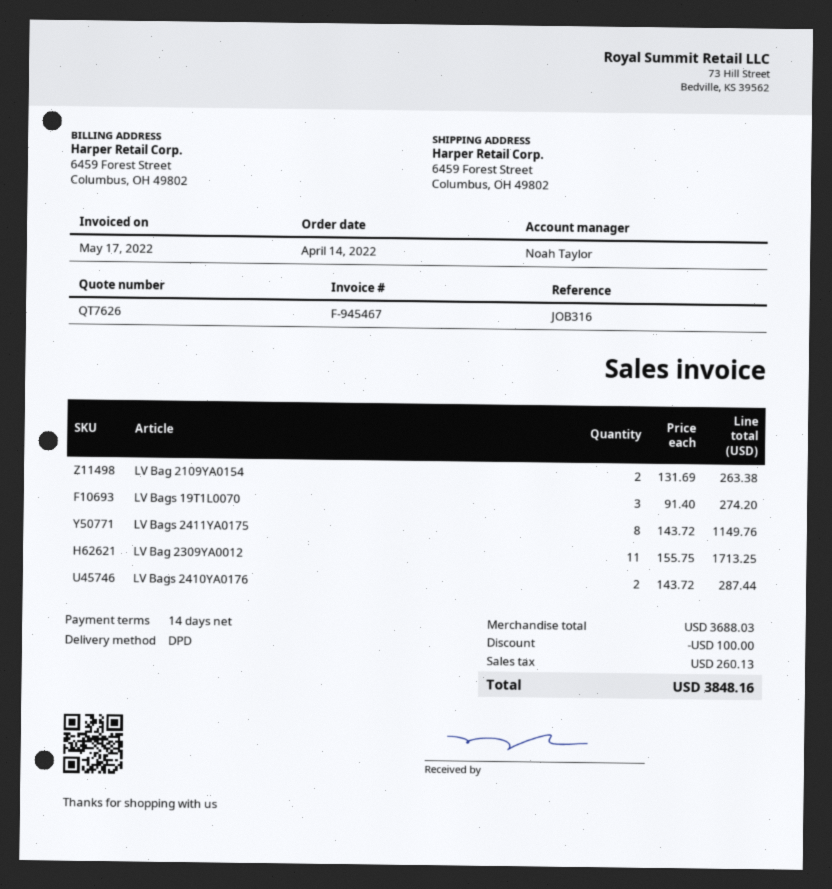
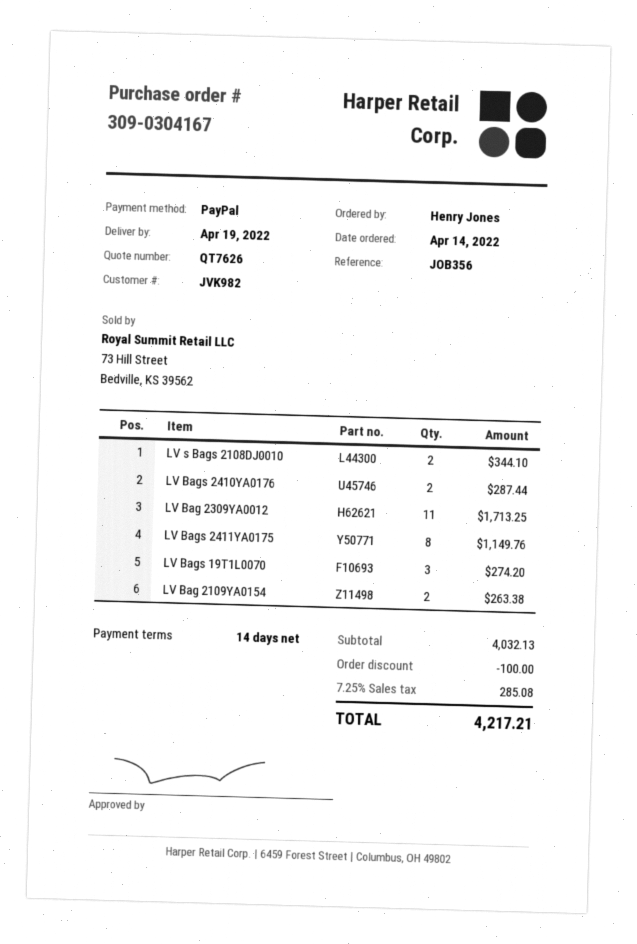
reference: JOB316 -> JOB356
LV s Bags 2108DJ0010: none -> 2 for 344.10
subtotal: 3688.03 -> 4032.13
tax: 260.13 -> 285.08
total: 3848.16 -> 4217.21

